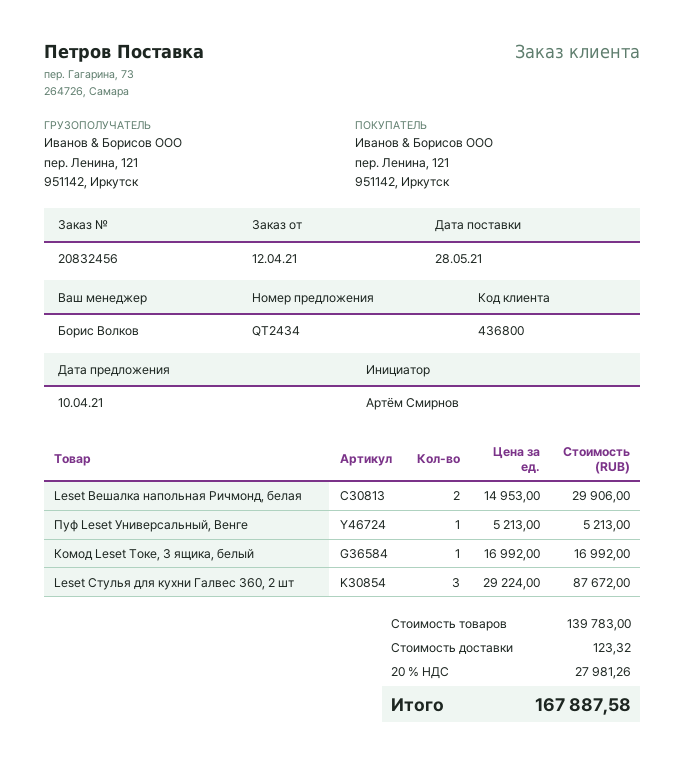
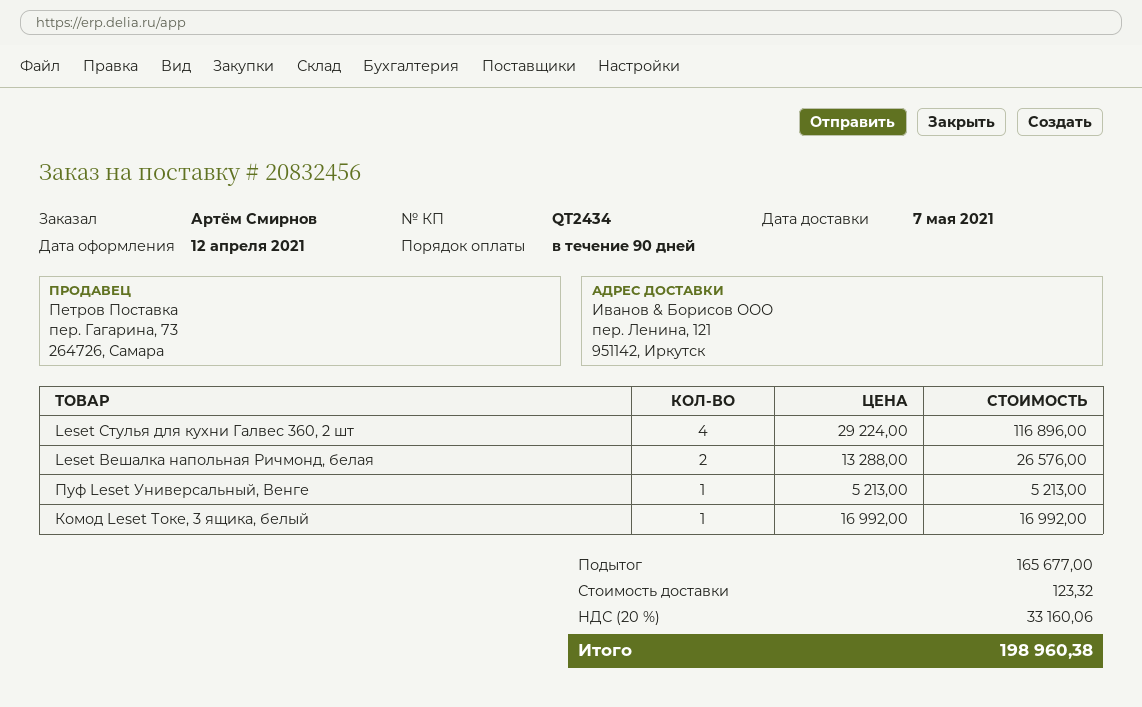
delivery date: 2021-05-28 -> 2021-05-07
Leset Вешалка напольная Ричмонд, белая: 2 x 14953.00 = 29906.00 -> 2 x 13288.00 = 26576.00
Leset Стулья для кухни Галвес 360, 2 шт: 3 x 29224.00 = 87672.00 -> 4 x 29224.00 = 116896.00
subtotal: 139783.00 -> 165677.00
tax: 20% = 27981.26 -> 20% = 33160.06
total: 167887.58 -> 198960.38

